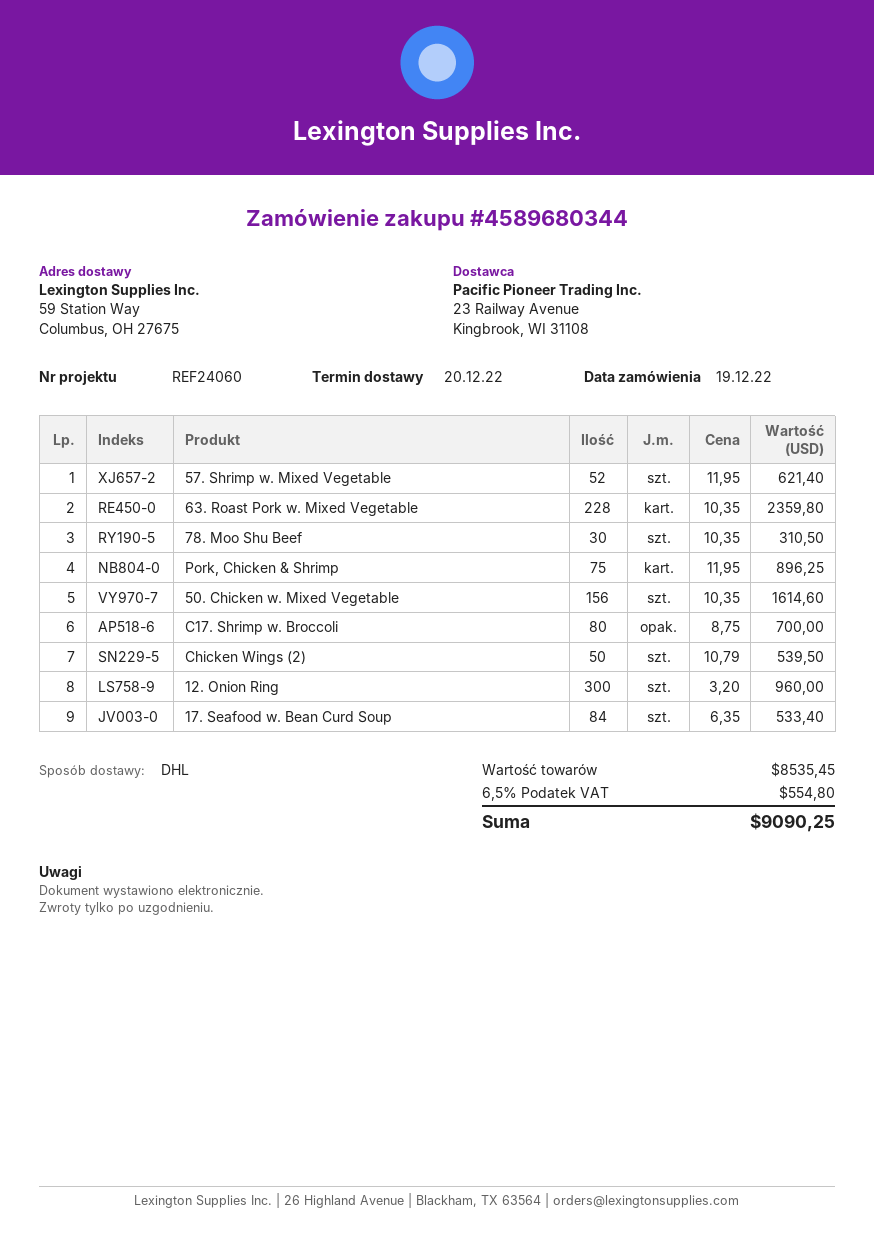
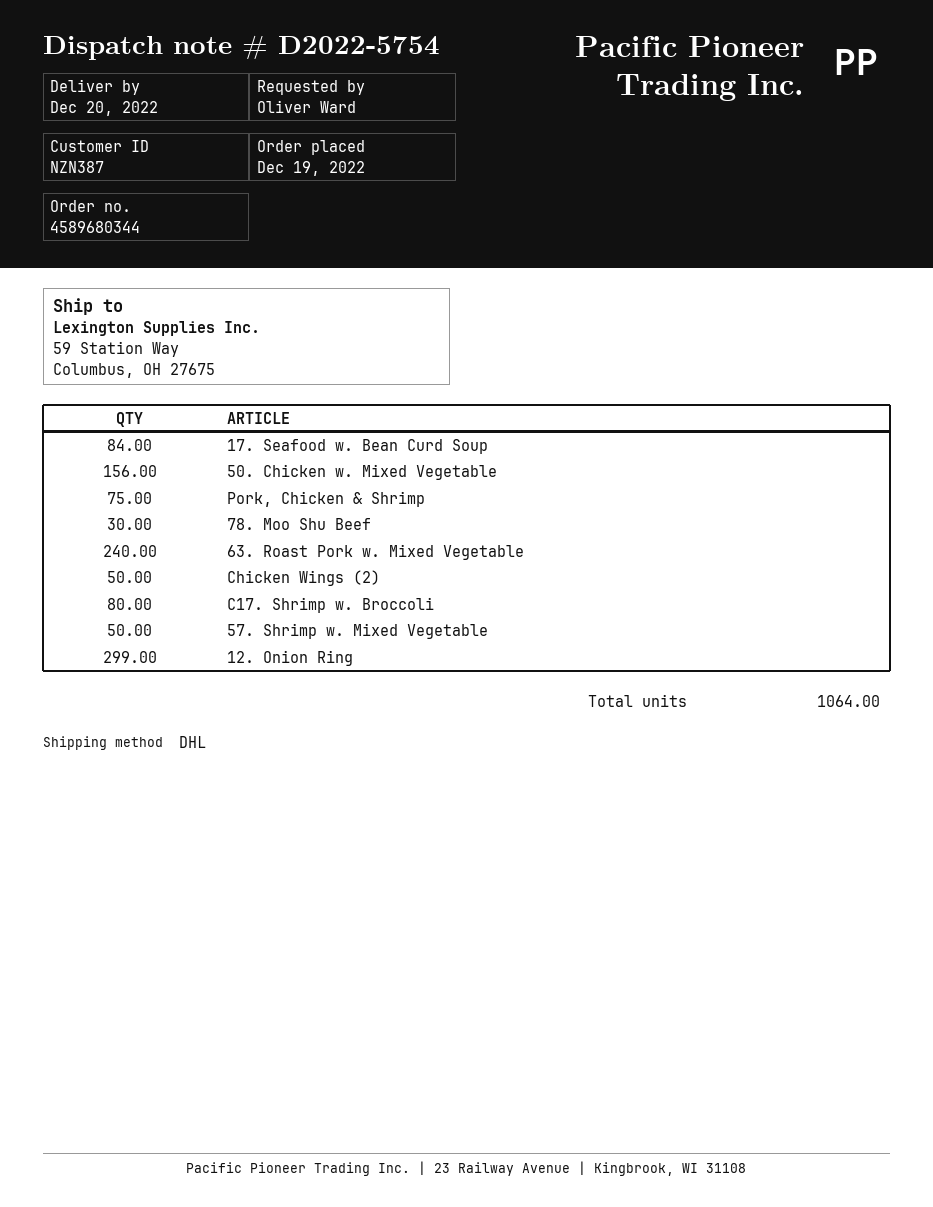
57. Shrimp w. Mixed Vegetable: 52 -> 50
63. Roast Pork w. Mixed Vegetable: 228 -> 240
12. Onion Ring: 300 -> 299

